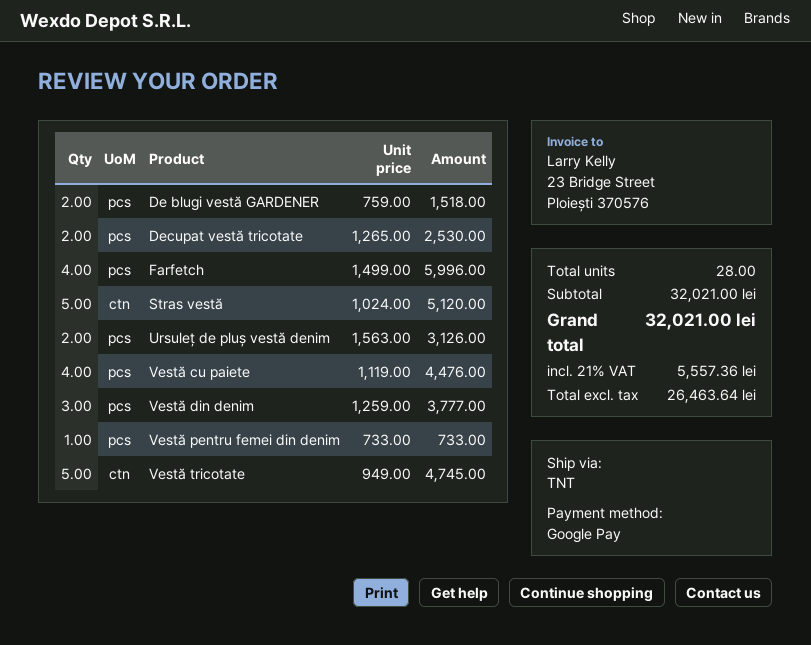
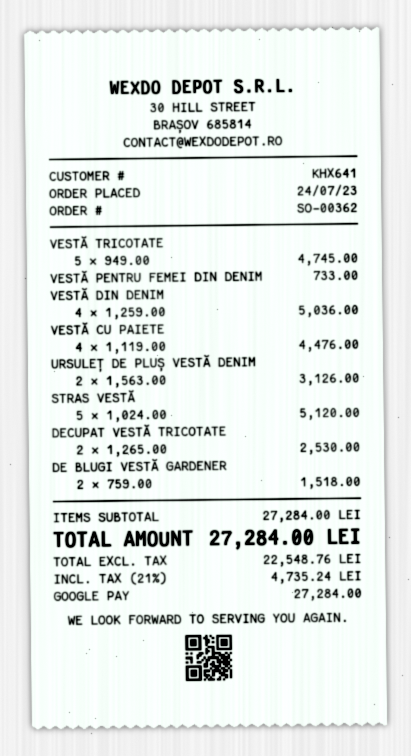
Farfetch: 4 x 1499.00 = 5996.00 -> none
Vestă din denim: 3 x 1259.00 = 3777.00 -> 4 x 1259.00 = 5036.00
subtotal: 32021.00 -> 27284.00
net: 26463.64 -> 22548.76
tax: 21% = 5557.36 -> 21% = 4735.24
total: 32021.00 -> 27284.00

